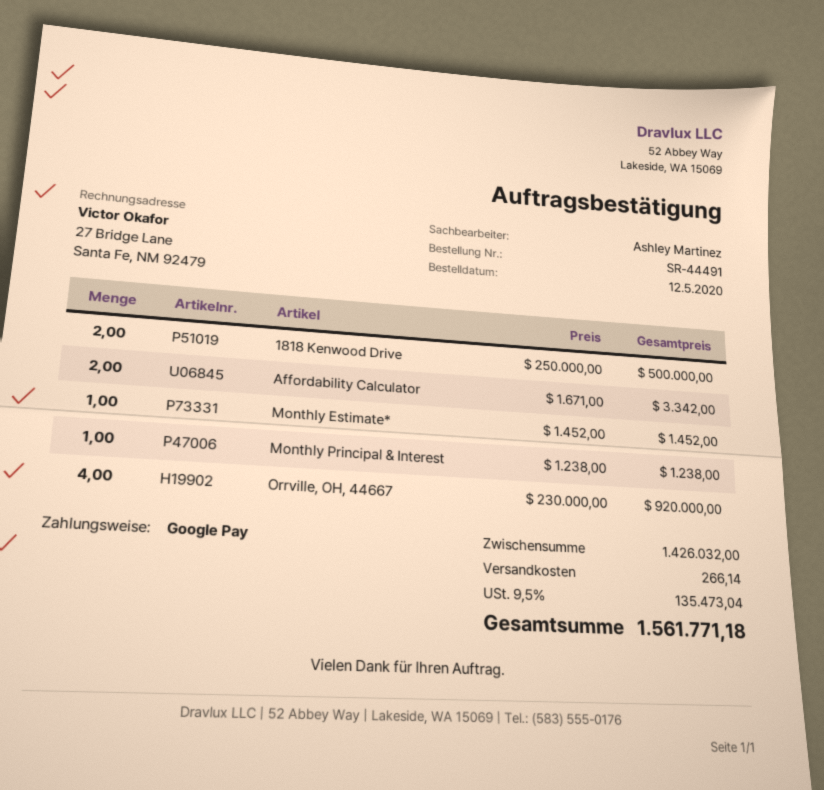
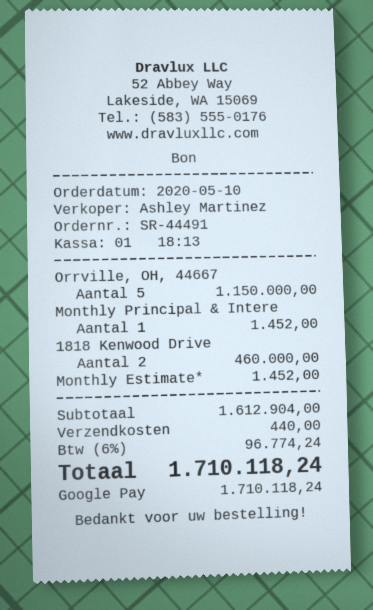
order date: 2020-05-12 -> 2020-05-10
1818 Kenwood Drive: 2 for 500000.00 -> 2 for 460000.00
Affordability Calculator: 2 for 3342.00 -> none
Monthly Principal & Interest: 1 for 1238.00 -> 1 for 1452.00
Orrville, OH, 44667: 4 for 920000.00 -> 5 for 1150000.00
subtotal: 1426032.00 -> 1612904.00
shipping: 266.14 -> 440.00
tax: 9.5% = 135473.04 -> 6% = 96774.24
total: 1561771.18 -> 1710118.24

